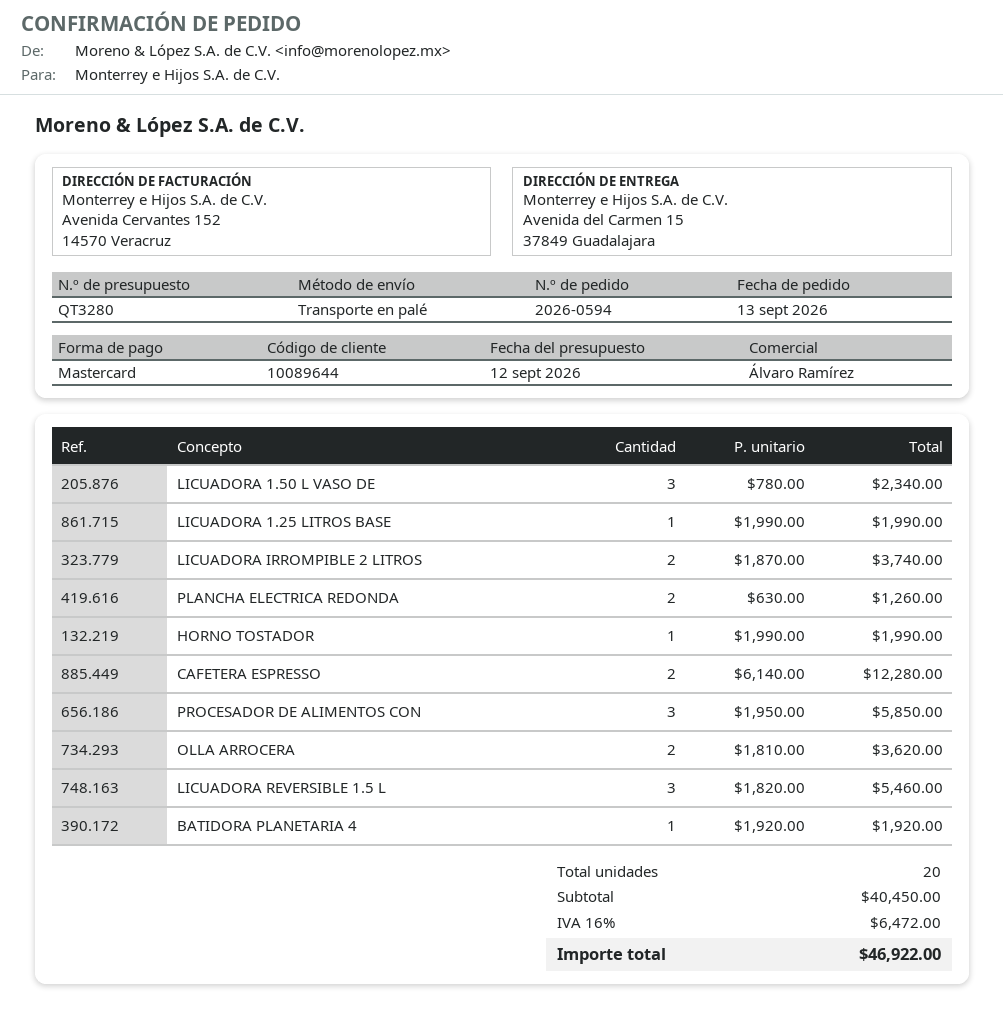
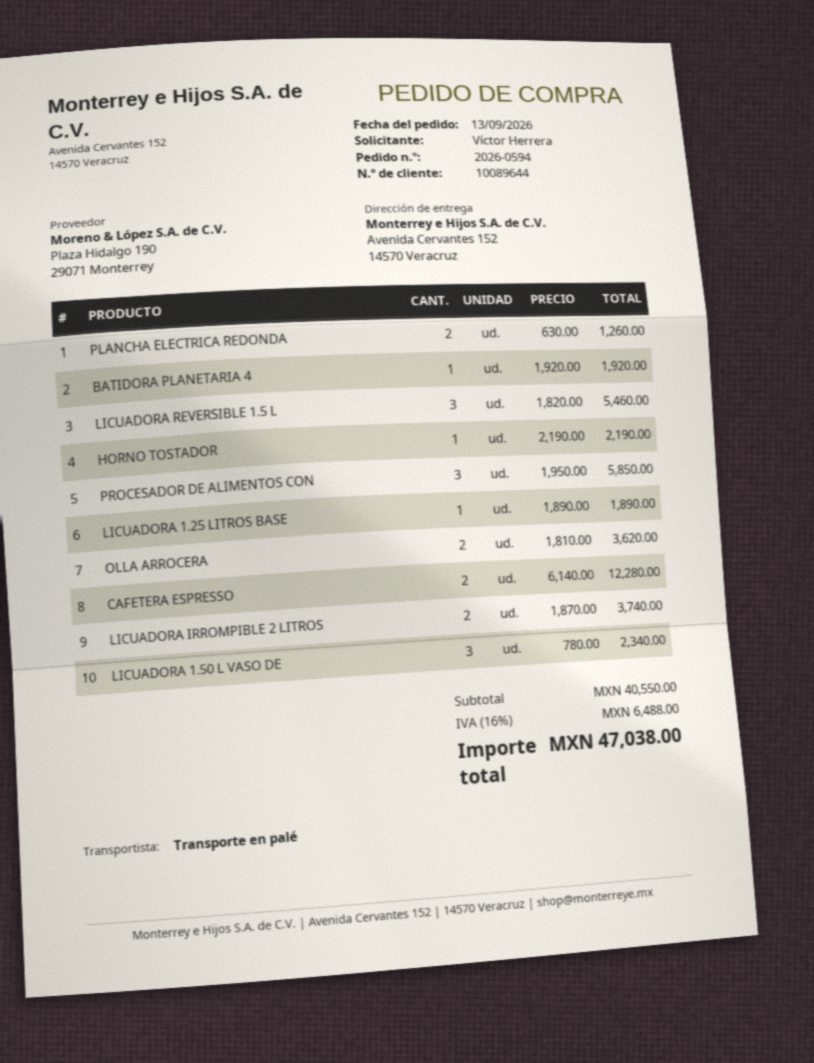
ship to: Avenida del Carmen 15, 37849 Guadalajara -> Avenida Cervantes 152, 14570 Veracruz
LICUADORA 1.25 LITROS BASE: 1 x 1990.00 = 1990.00 -> 1 x 1890.00 = 1890.00
HORNO TOSTADOR: 1 x 1990.00 = 1990.00 -> 1 x 2190.00 = 2190.00
subtotal: 40450.00 -> 40550.00
tax: 16% = 6472.00 -> 16% = 6488.00
total: 46922.00 -> 47038.00

